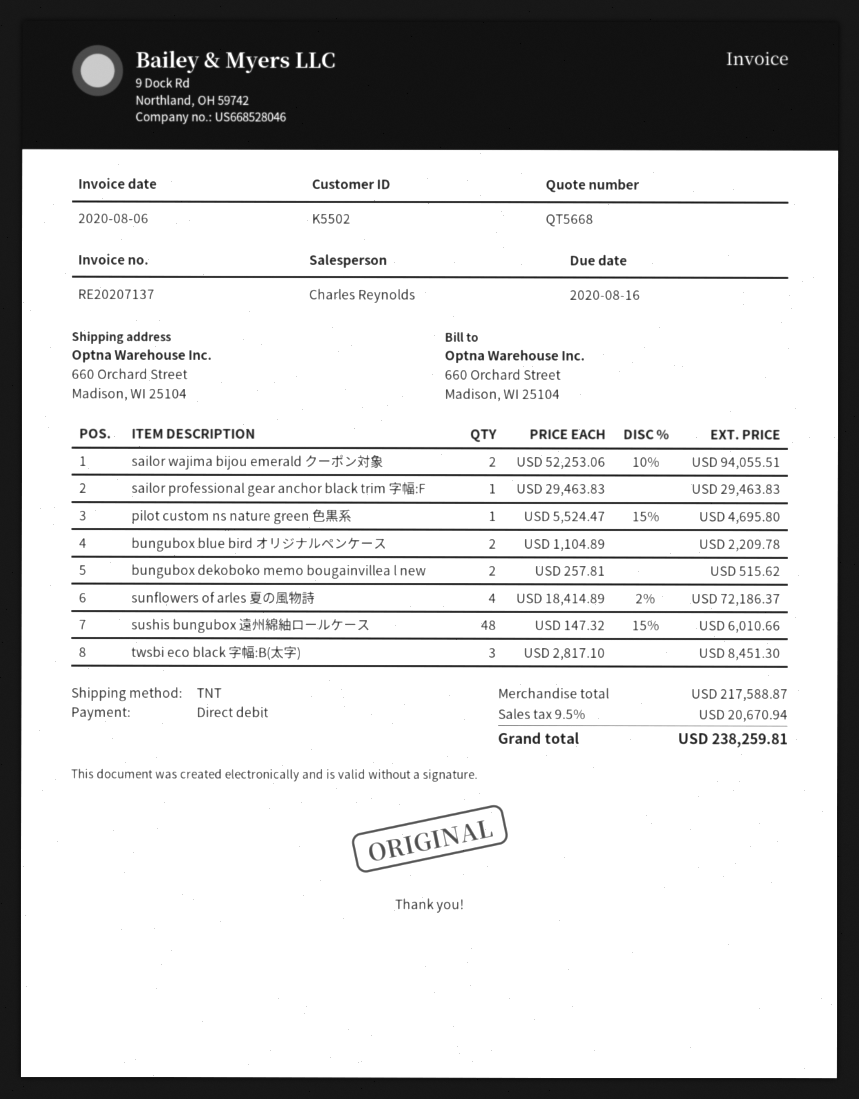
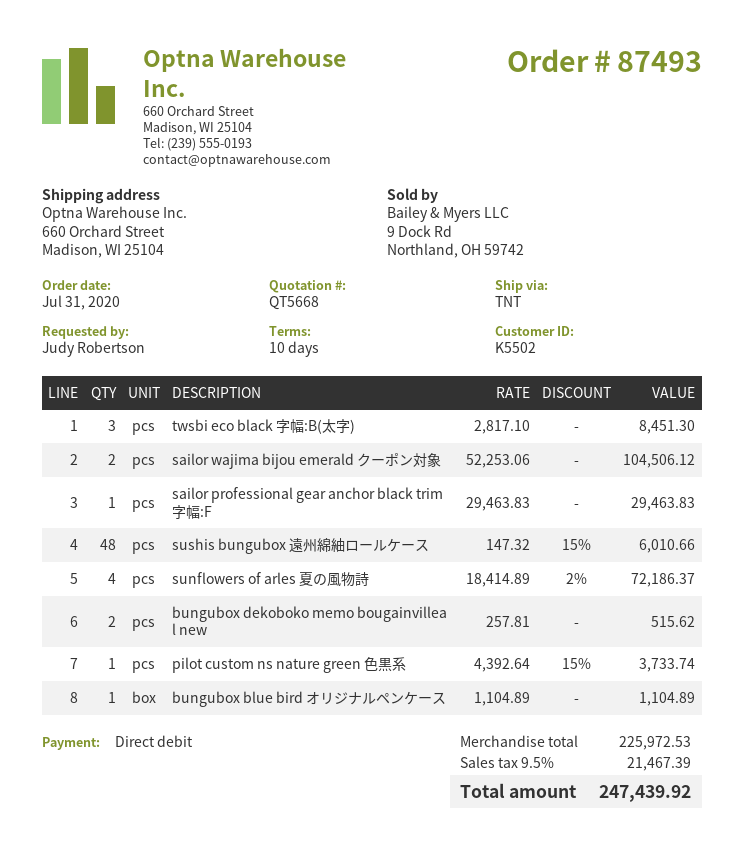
sailor wajima bijou emerald クーポン対象: 2 x 52253.06 - 10% = 94055.51 -> 2 x 52253.06 = 104506.12
pilot custom ns nature green 色黒系: 1 x 5524.47 - 15% = 4695.80 -> 1 x 4392.64 - 15% = 3733.74
bungubox blue bird オリジナルペンケース: 2 x 1104.89 = 2209.78 -> 1 x 1104.89 = 1104.89
subtotal: 217588.87 -> 225972.53
tax: 9.5% = 20670.94 -> 9.5% = 21467.39
total: 238259.81 -> 247439.92

